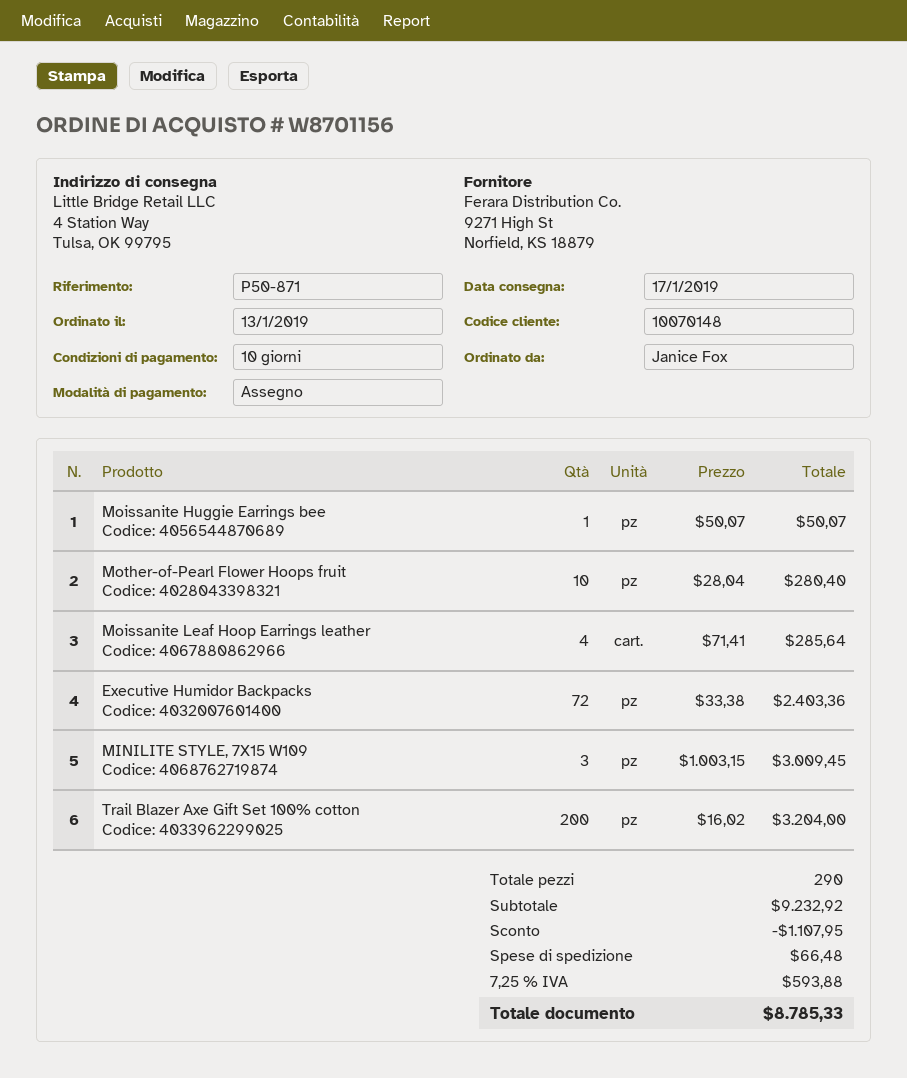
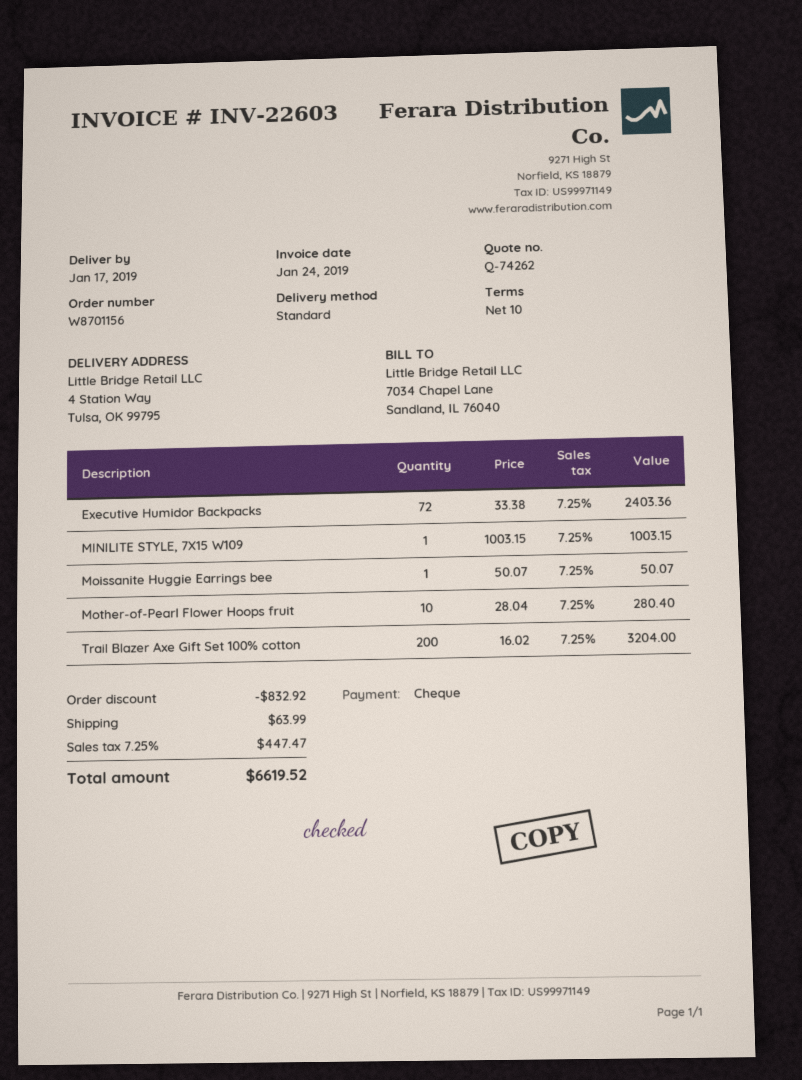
Moissanite Leaf Hoop Earrings leather: 4 x 71.41 = 285.64 -> none
MINILITE STYLE, 7X15 W109: 3 x 1003.15 = 3009.45 -> 1 x 1003.15 = 1003.15
discount: 1107.95 -> 832.92
shipping: 66.48 -> 63.99
tax: 7.25% = 593.88 -> 7.25% = 447.47
total: 8785.33 -> 6619.52

